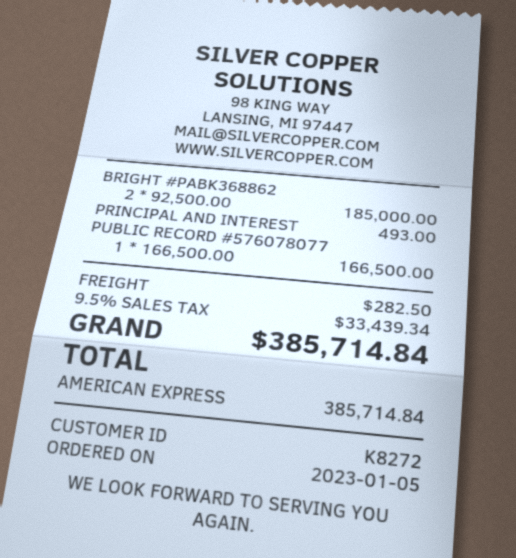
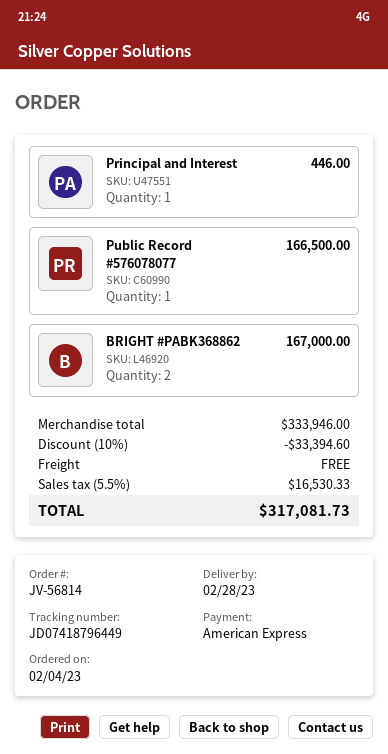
order date: 2023-01-05 -> 2023-02-04
BRIGHT #PABK368862: 2 for 185000.00 -> 2 for 167000.00
PRINCIPAL AND INTEREST: 1 for 493.00 -> 1 for 446.00
discount: none -> 10% = 33394.60
shipping: 282.50 -> 0.00
tax: 9.5% = 33439.34 -> 5.5% = 16530.33
total: 385714.84 -> 317081.73

